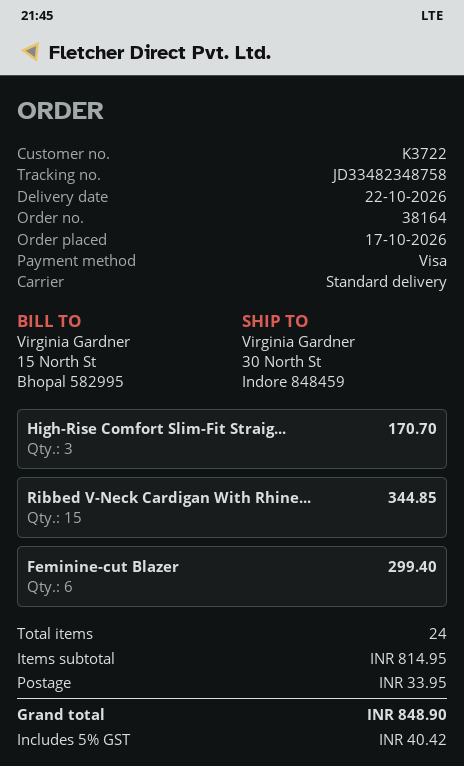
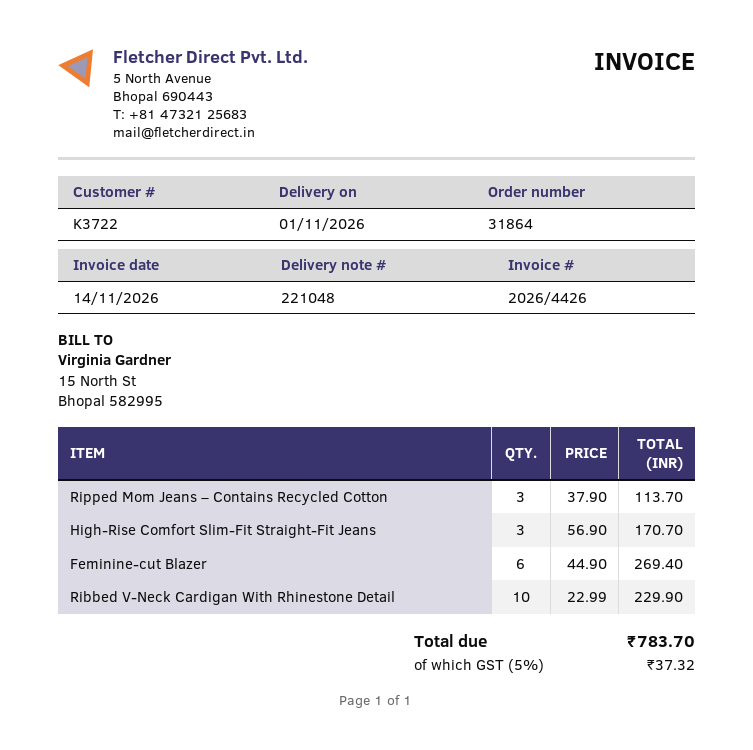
order number: 38164 -> 31864
delivery date: 2026-10-22 -> 2026-11-01
Ribbed V-Neck Cardigan With Rhine...: 15 for 344.85 -> 10 for 229.90
Feminine-cut Blazer: 6 for 299.40 -> 6 for 269.40
Ripped Mom Jeans – Contains Recycled Cotton: none -> 3 for 113.70
shipping: 33.95 -> none
tax: 5% = 40.42 -> 5% = 37.32
total: 848.90 -> 783.70

